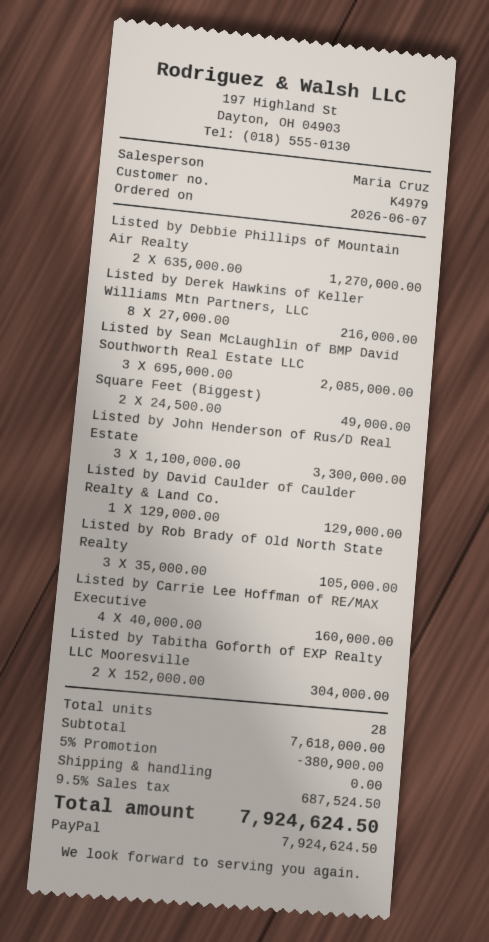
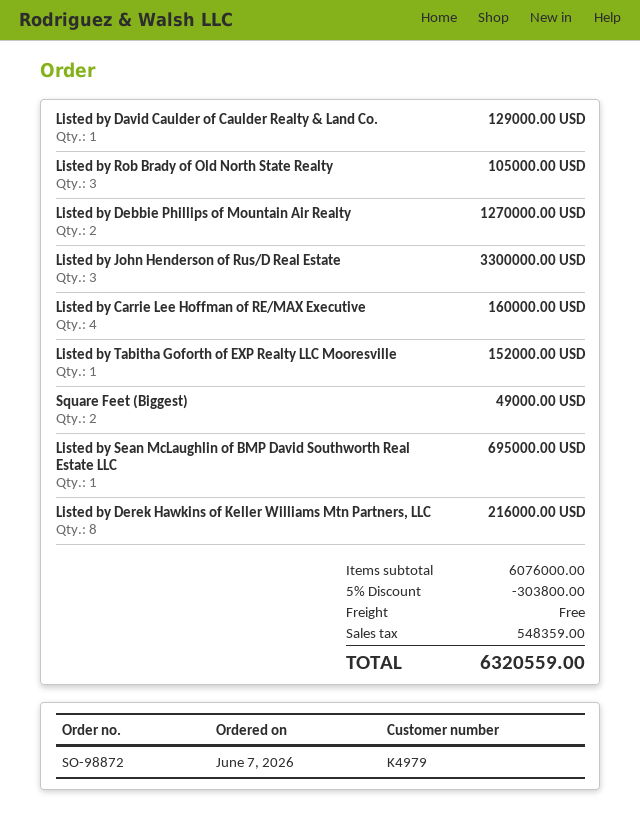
Listed by Sean McLaughlin of BMP David Southworth Real Estate LLC: 3 for 2085000.00 -> 1 for 695000.00
Listed by Tabitha Goforth of EXP Realty LLC Mooresville: 2 for 304000.00 -> 1 for 152000.00
subtotal: 7618000.00 -> 6076000.00
discount: 5% = 380900.00 -> 5% = 303800.00
tax: 687524.50 -> 548359.00
total: 7924624.50 -> 6320559.00

